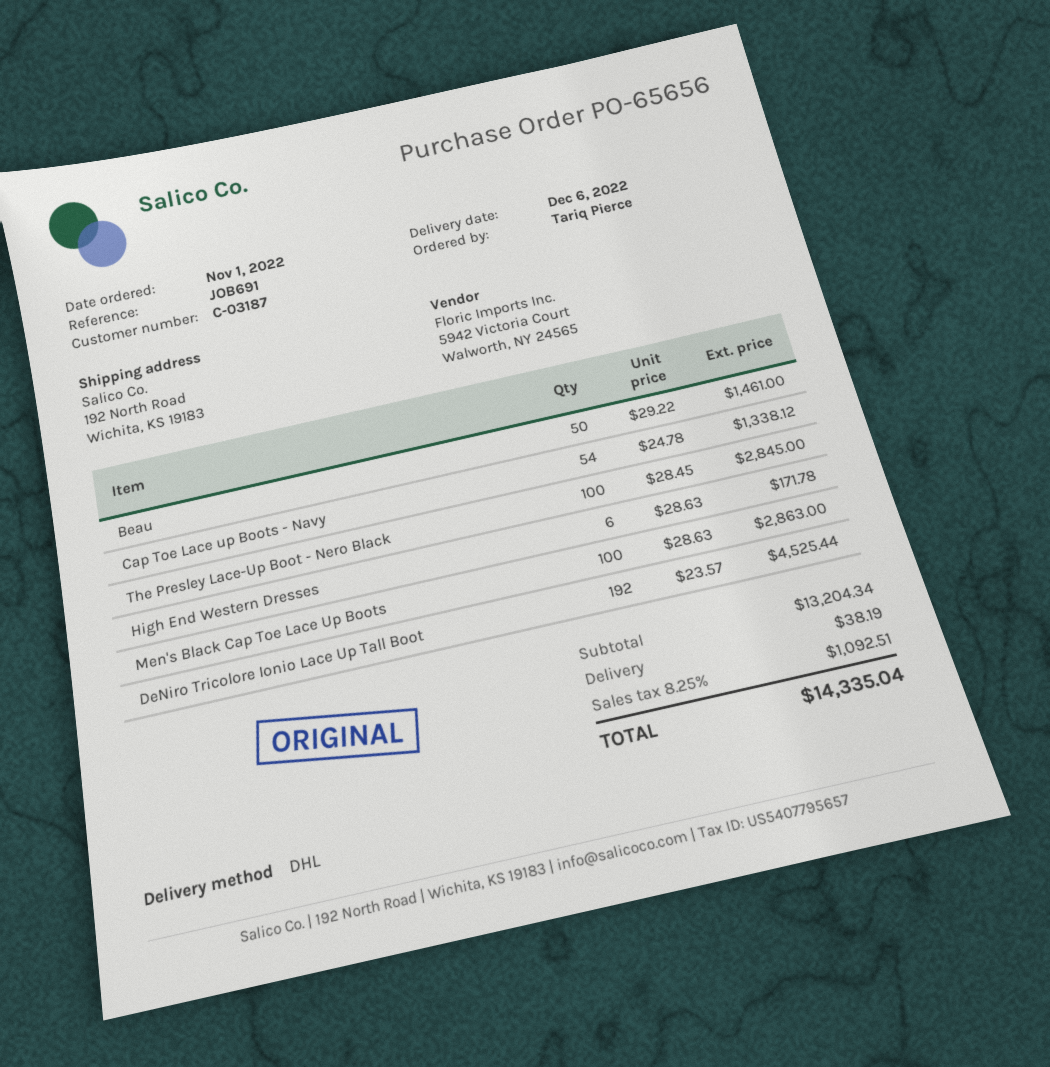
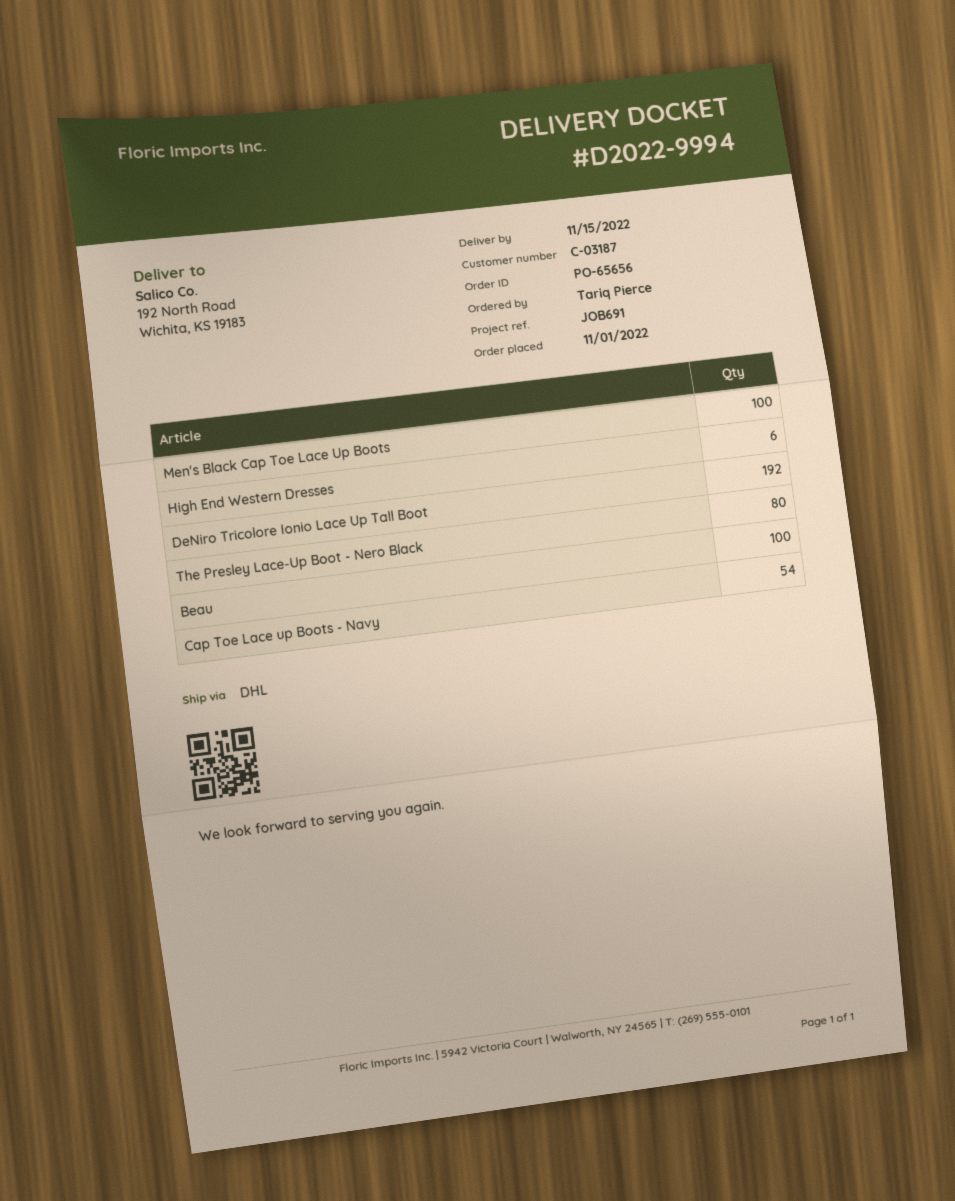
delivery date: 2022-12-06 -> 2022-11-15
Beau: 50 -> 100
The Presley Lace-Up Boot - Nero Black: 100 -> 80

